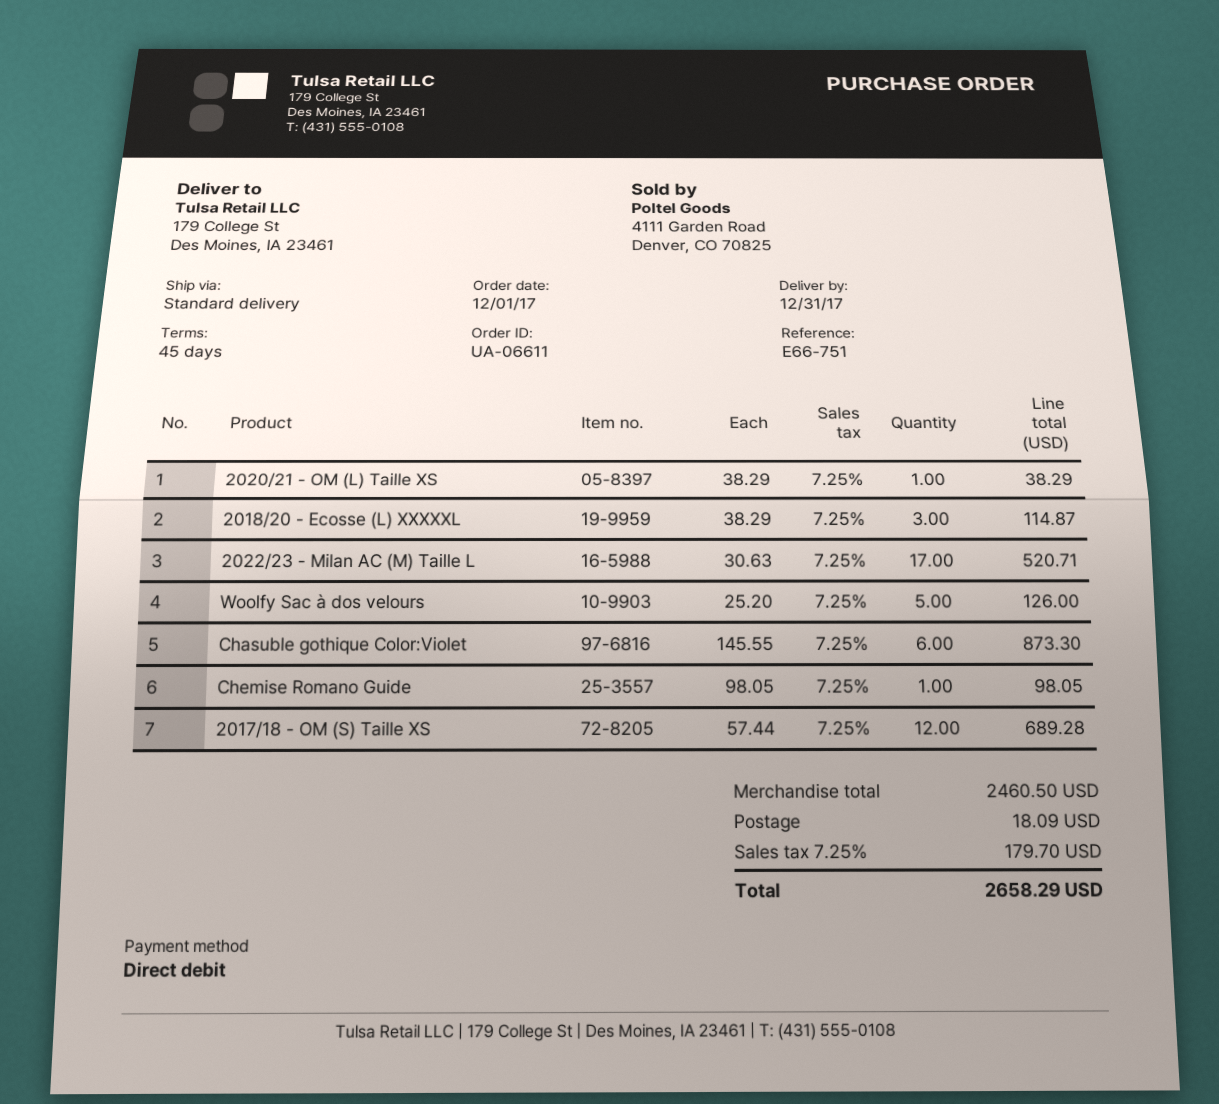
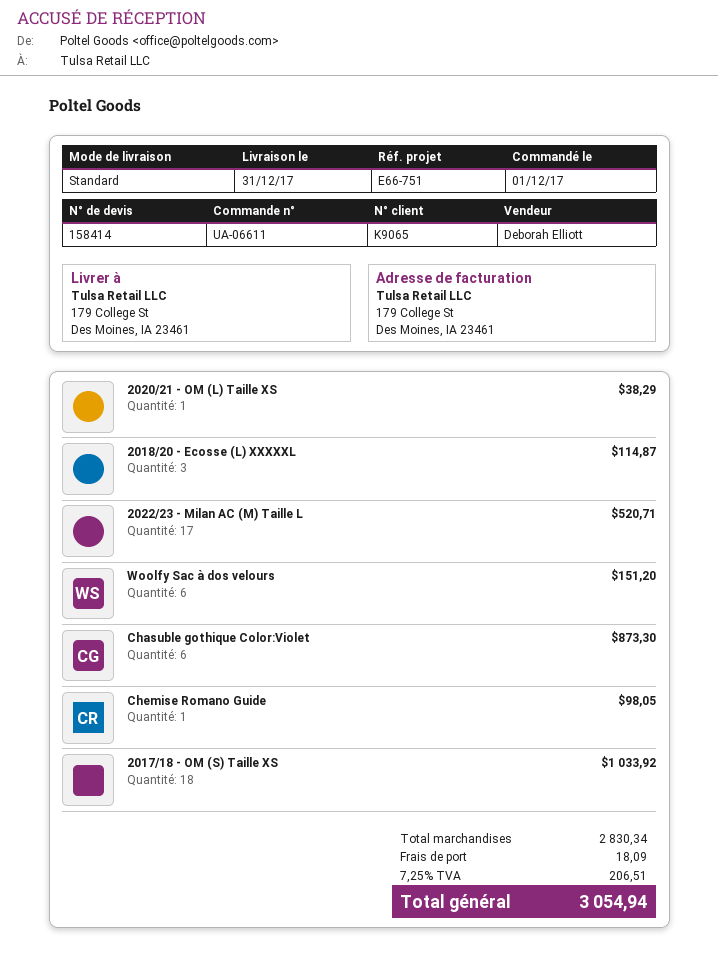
Woolfy Sac à dos velours: 5 for 126.00 -> 6 for 151.20
2017/18 - OM (S) Taille XS: 12 for 689.28 -> 18 for 1033.92
subtotal: 2460.50 -> 2830.34
tax: 7.25% = 179.70 -> 7.25% = 206.51
total: 2658.29 -> 3054.94

